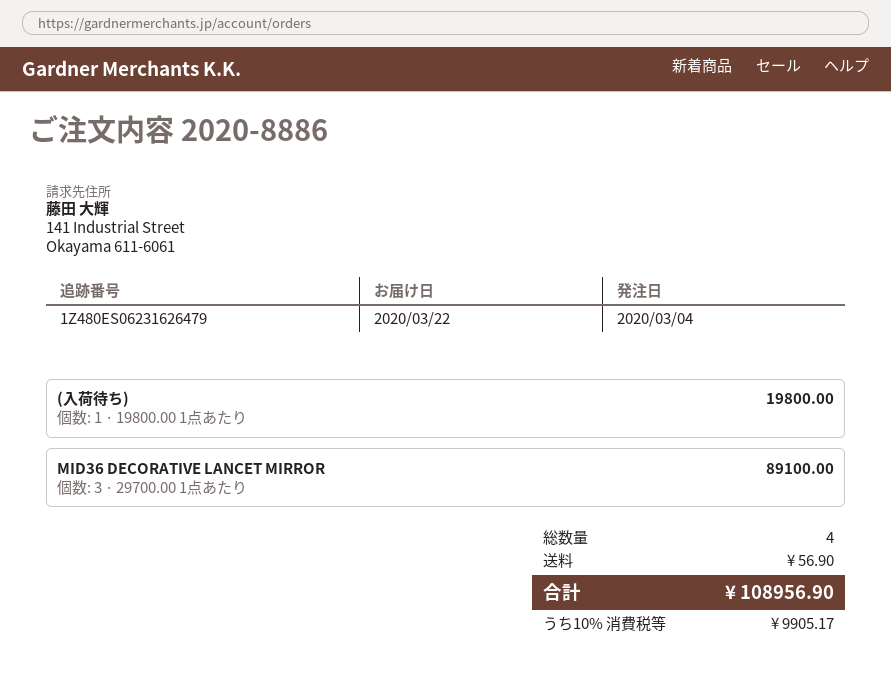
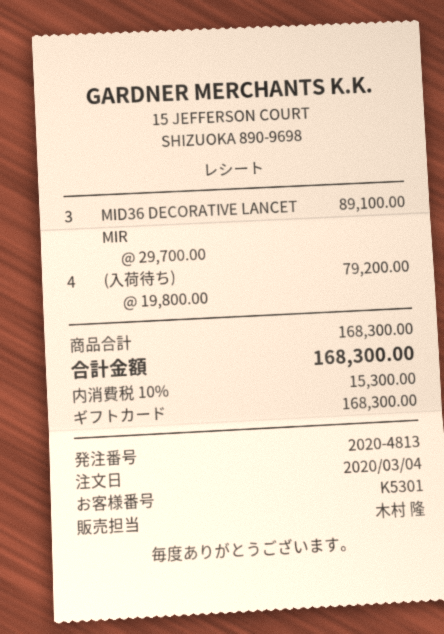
order number: 2020-8886 -> 2020-4813
(入荷待ち): 1 x 19800.00 = 19800.00 -> 4 x 19800.00 = 79200.00
shipping: 56.90 -> none
tax: 10% = 9905.17 -> 10% = 15300.00
total: 108956.90 -> 168300.00

